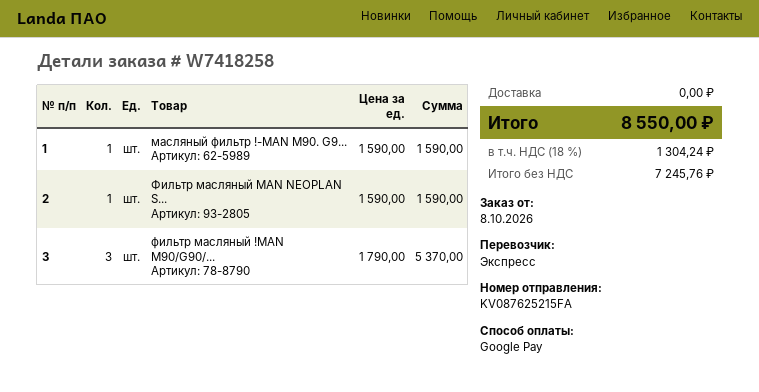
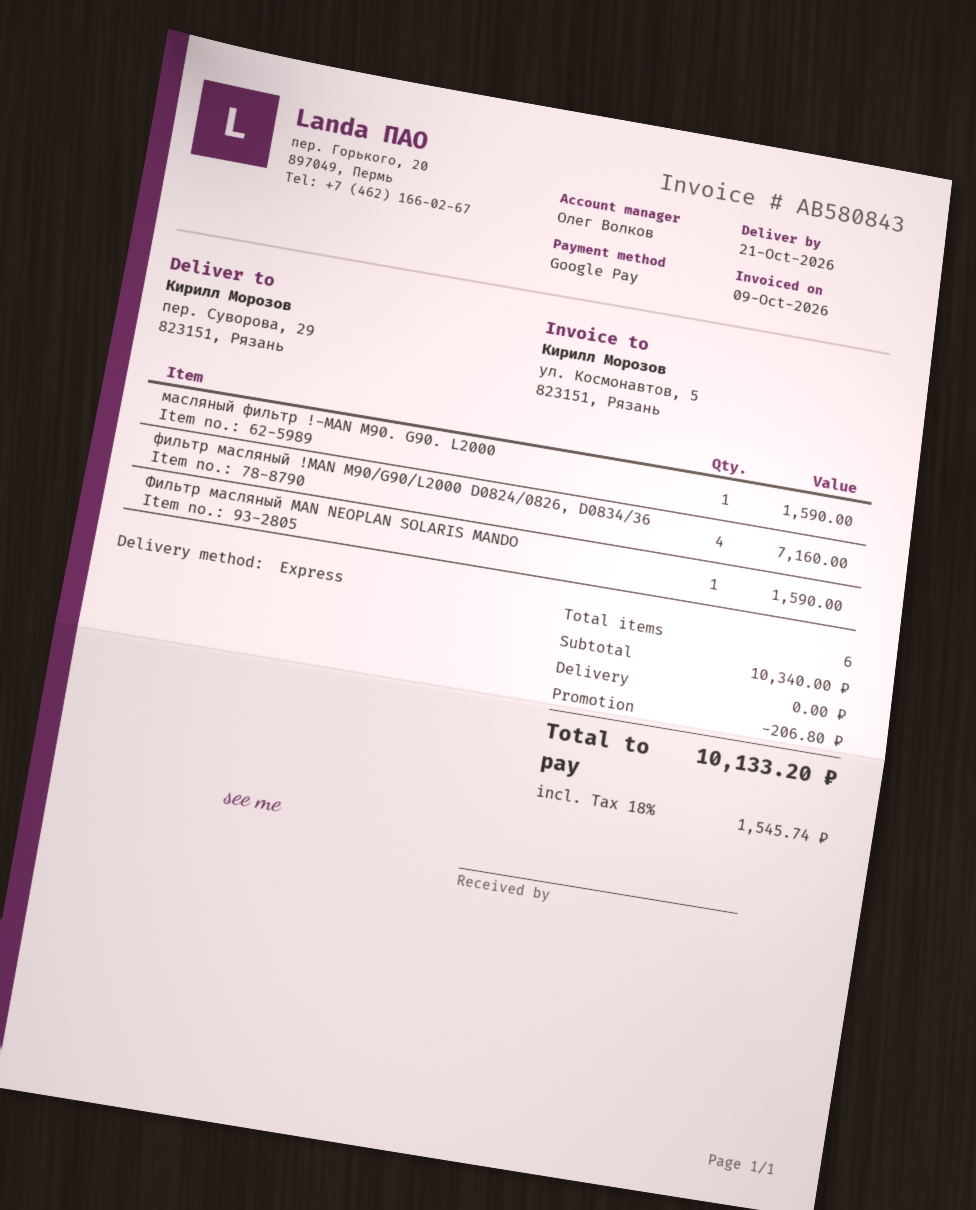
фильтр масляный !MAN M90/G90/...: 3 for 5370.00 -> 4 for 7160.00
discount: none -> 206.80
tax: 18% = 1304.24 -> 18% = 1545.74
total: 8550.00 -> 10133.20

